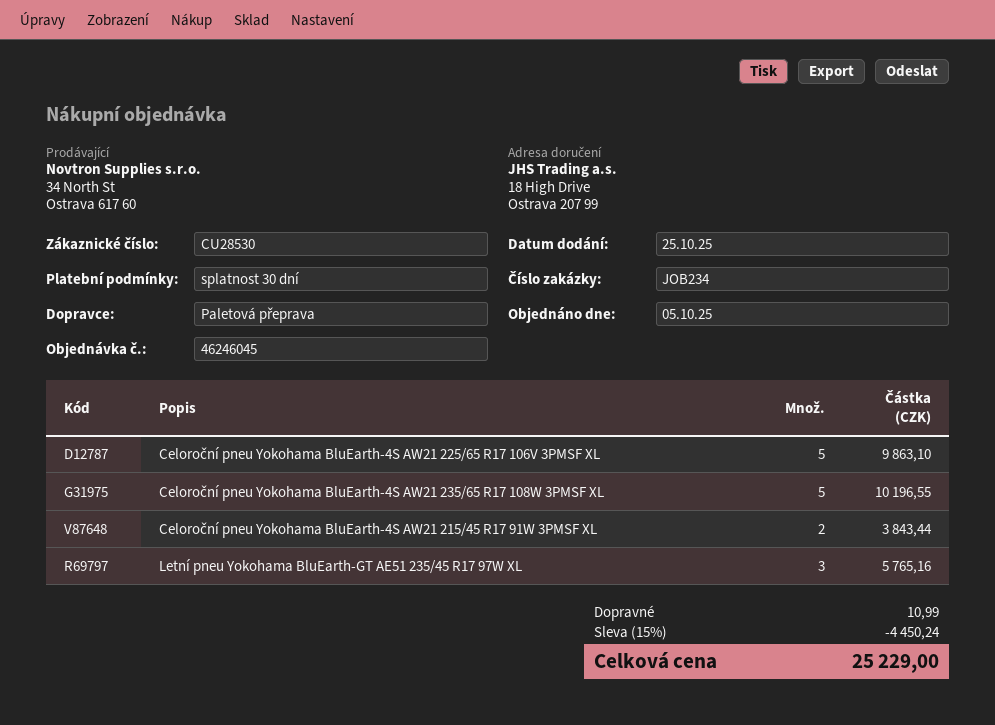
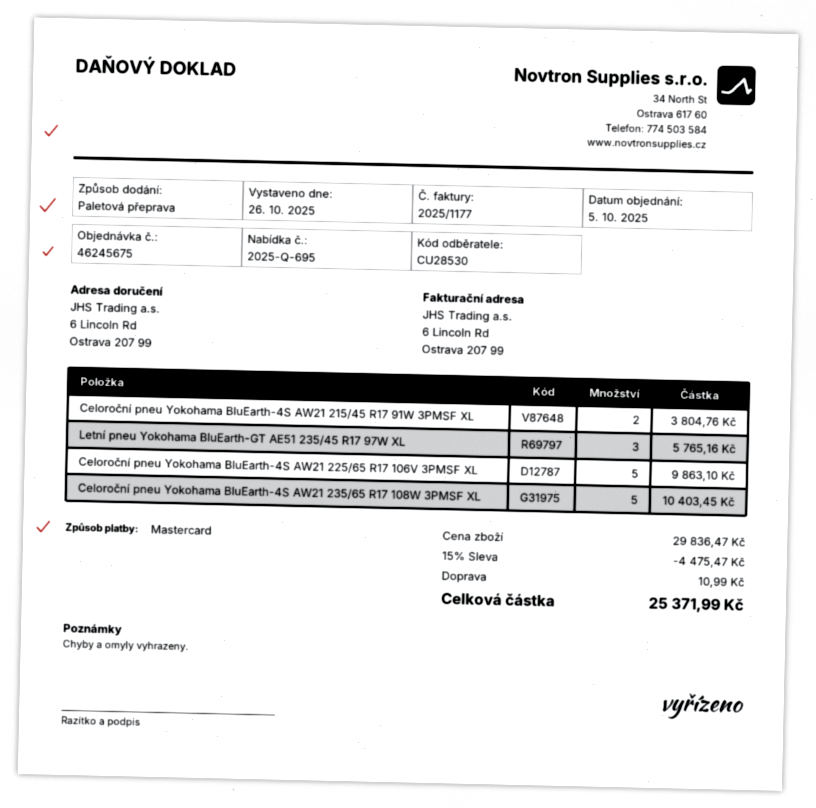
order number: 46246045 -> 46245675
ship to: 18 High Drive, Ostrava 207 99 -> 6 Lincoln Rd, Ostrava 207 99
Celoroční pneu Yokohama BluEarth-4S AW21 235/65 R17 108W 3PMSF XL: 5 for 10196.55 -> 5 for 10403.45
Celoroční pneu Yokohama BluEarth-4S AW21 215/45 R17 91W 3PMSF XL: 2 for 3843.44 -> 2 for 3804.76
discount: 15% = 4450.24 -> 15% = 4475.47
total: 25229.00 -> 25371.99

